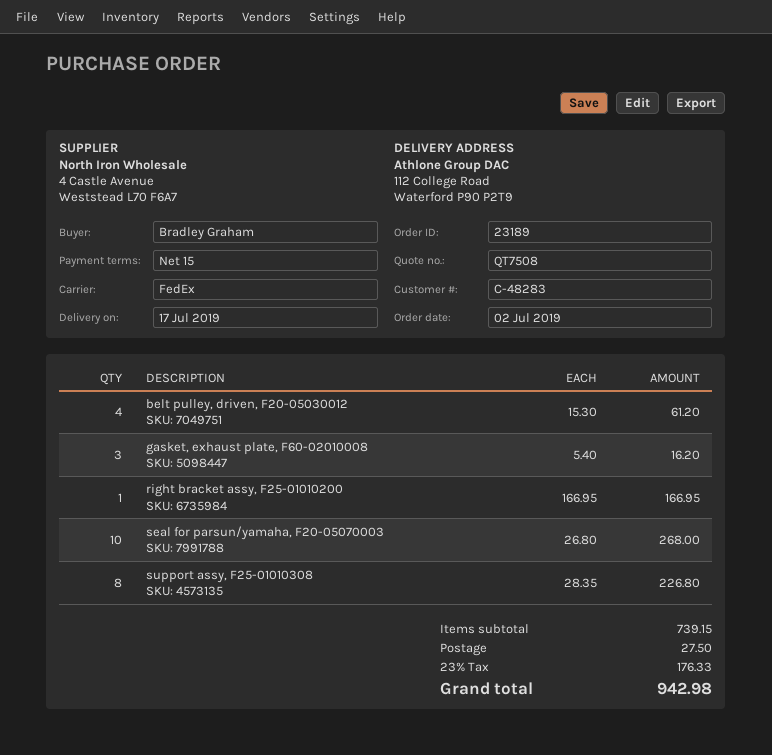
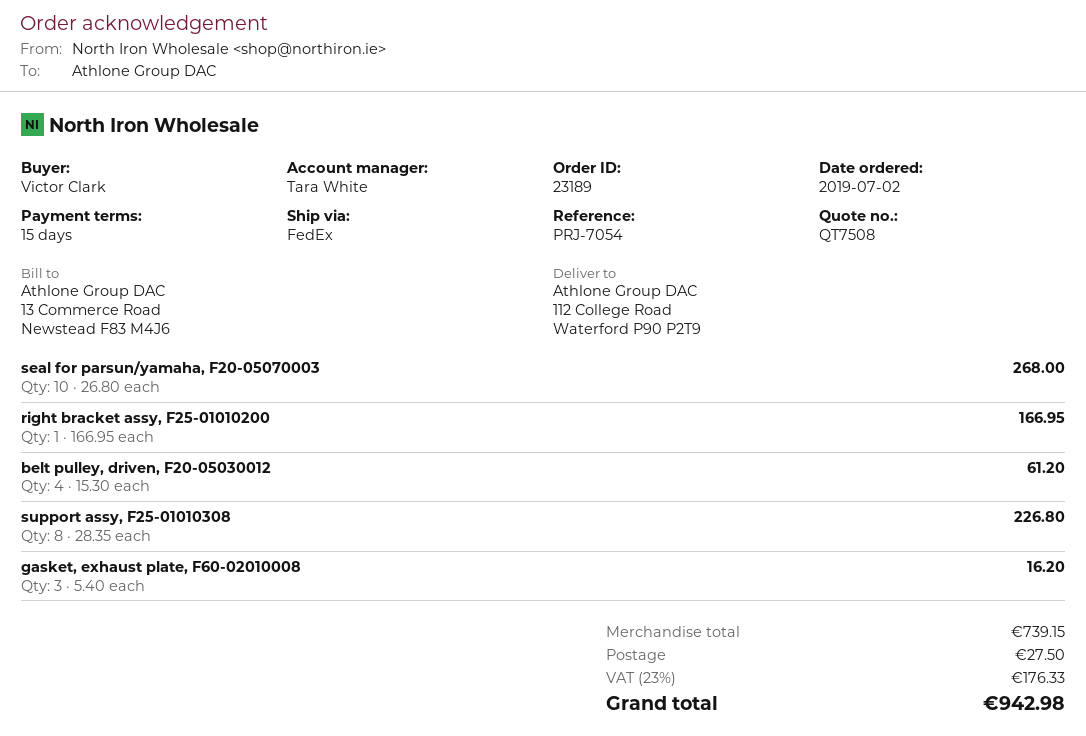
ordered by: Bradley Graham -> Victor Clark

